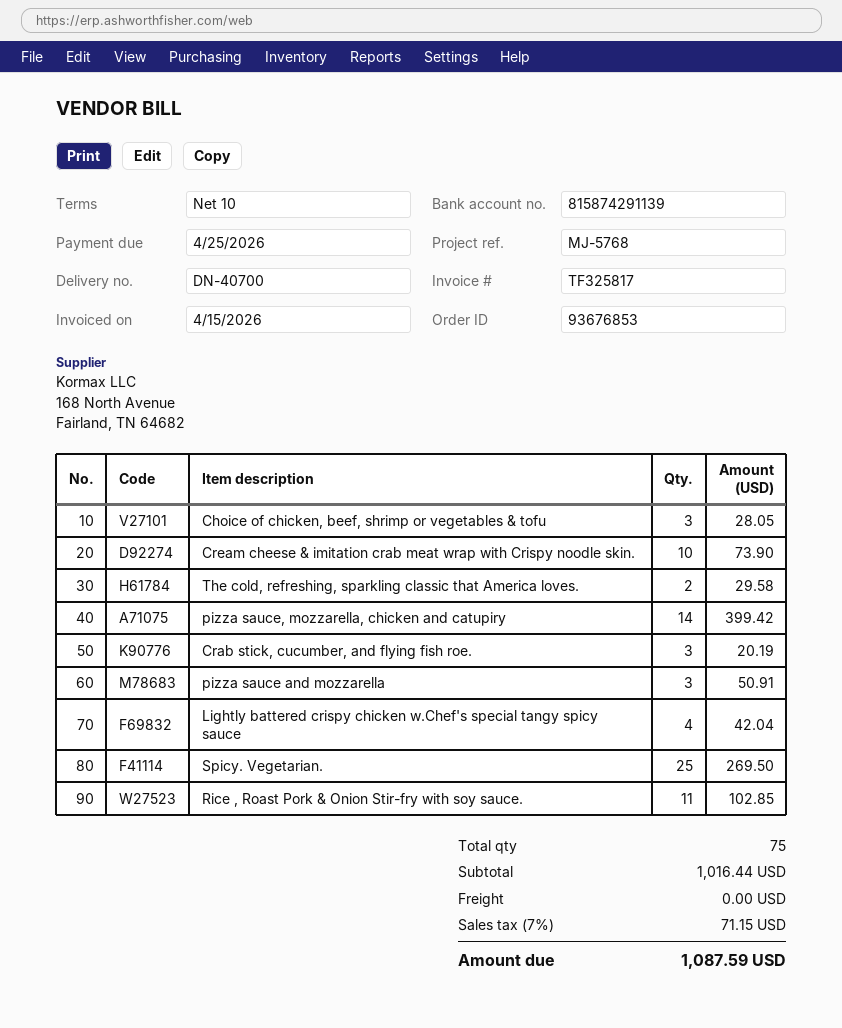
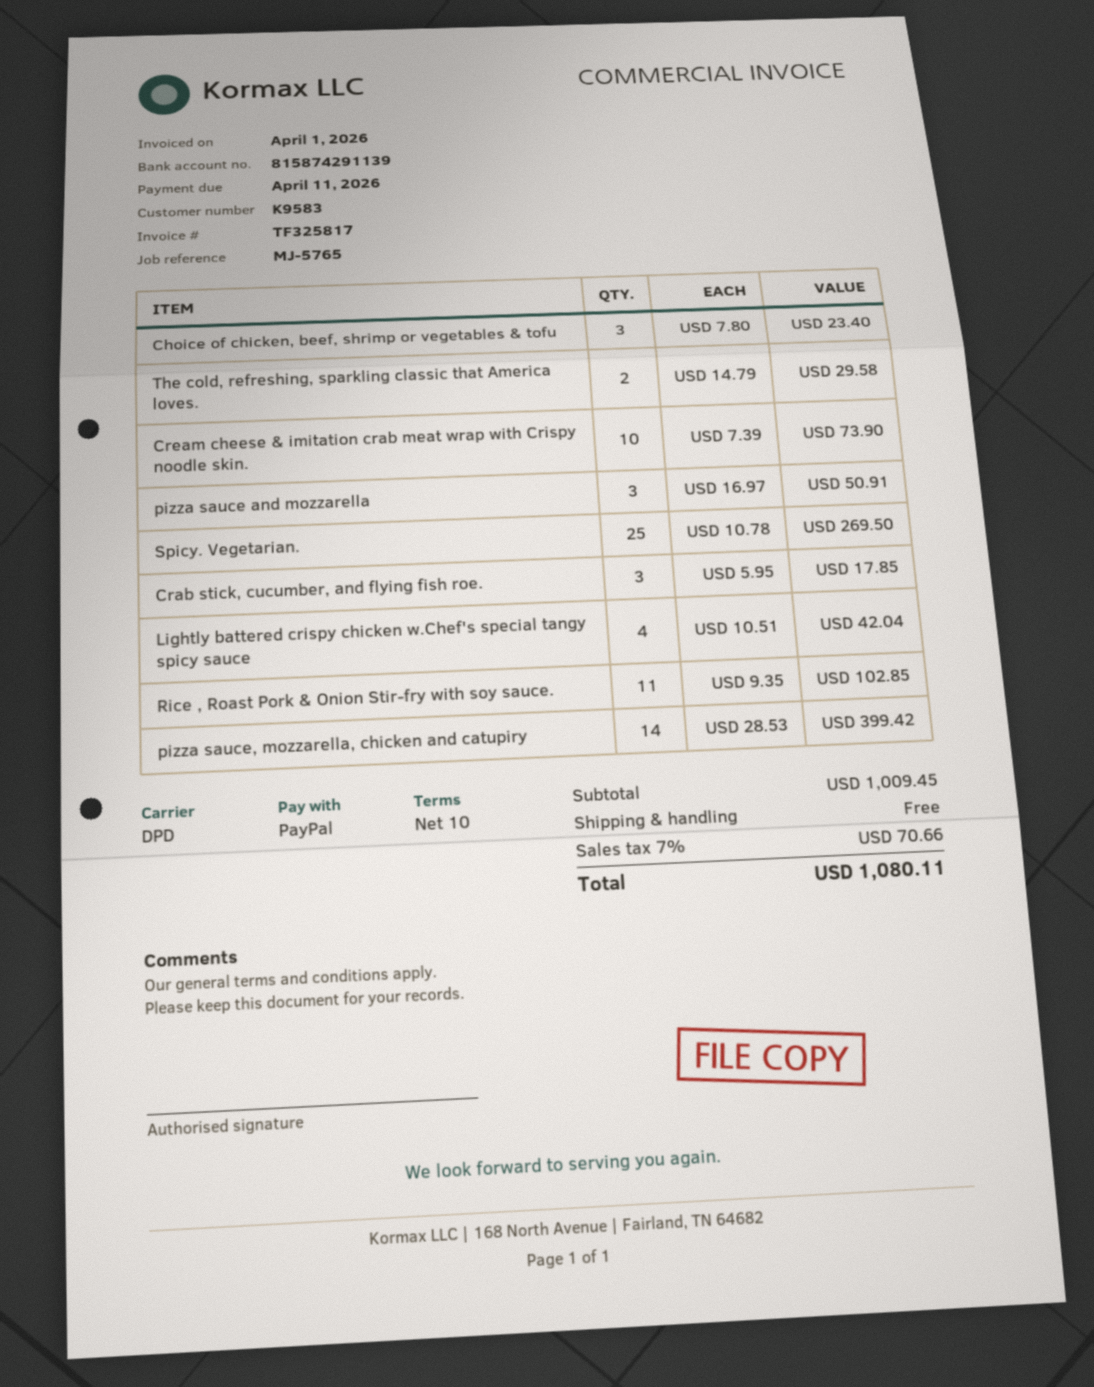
invoice date: 2026-04-15 -> 2026-04-01
due date: 2026-04-25 -> 2026-04-11
reference: MJ-5768 -> MJ-5765
Choice of chicken, beef, shrimp or vegetables & tofu: 3 for 28.05 -> 3 for 23.40
Crab stick, cucumber, and flying fish roe.: 3 for 20.19 -> 3 for 17.85
subtotal: 1016.44 -> 1009.45
tax: 7% = 71.15 -> 7% = 70.66
total: 1087.59 -> 1080.11

